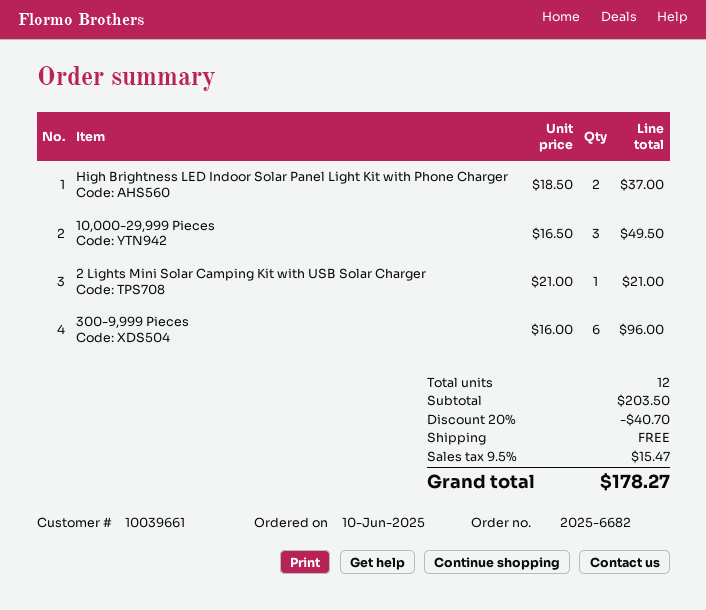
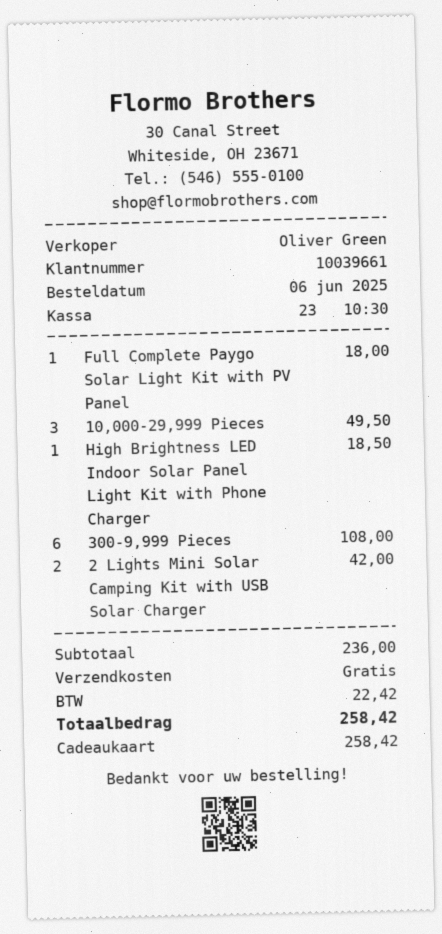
order date: 2025-06-10 -> 2025-06-06
High Brightness LED Indoor Solar Panel Light Kit with Phone Charger: 2 for 37.00 -> 1 for 18.50
2 Lights Mini Solar Camping Kit with USB Solar Charger: 1 for 21.00 -> 2 for 42.00
300-9,999 Pieces: 6 for 96.00 -> 6 for 108.00
Full Complete Paygo Solar Light Kit with PV Panel: none -> 1 for 18.00
subtotal: 203.50 -> 236.00
discount: 20% = 40.70 -> none
tax: 15.47 -> 22.42
total: 178.27 -> 258.42

